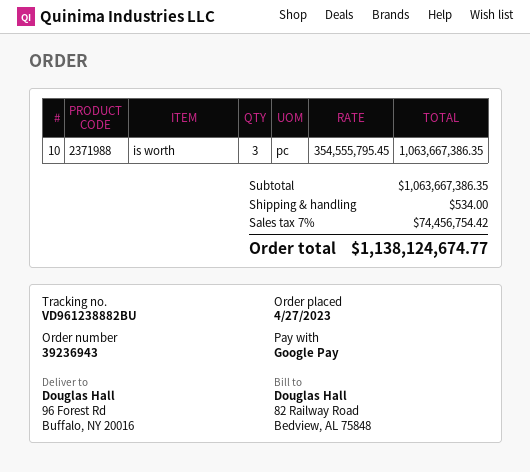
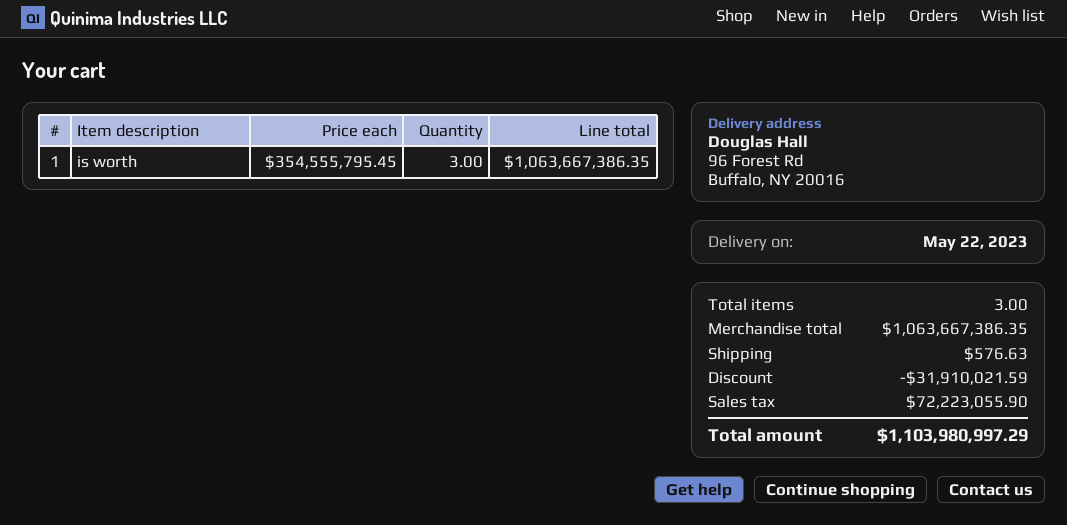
discount: none -> 31910021.59
shipping: 534.00 -> 576.63
tax: 74456754.42 -> 72223055.90
total: 1138124674.77 -> 1103980997.29

